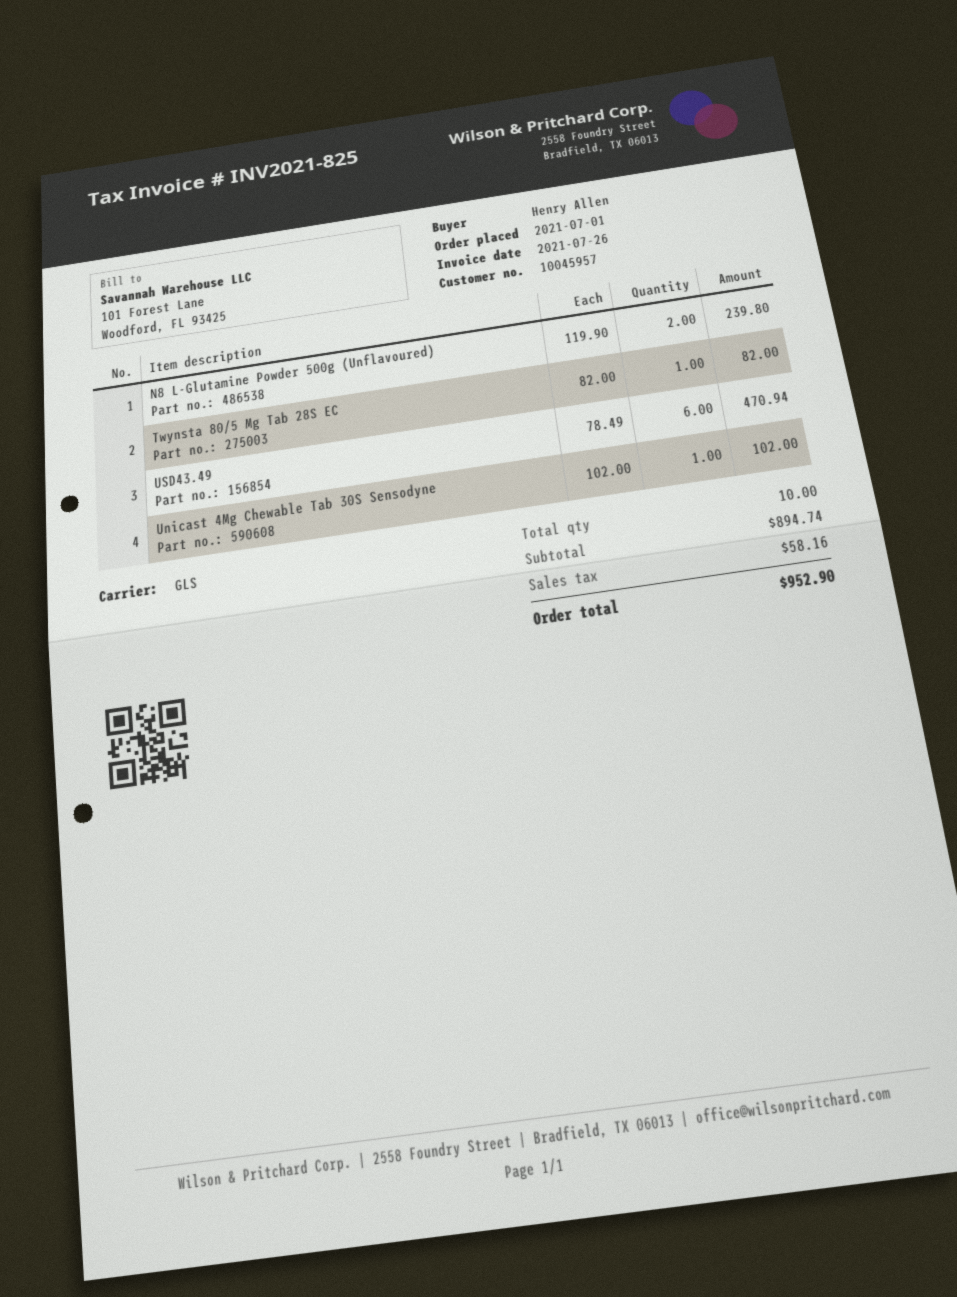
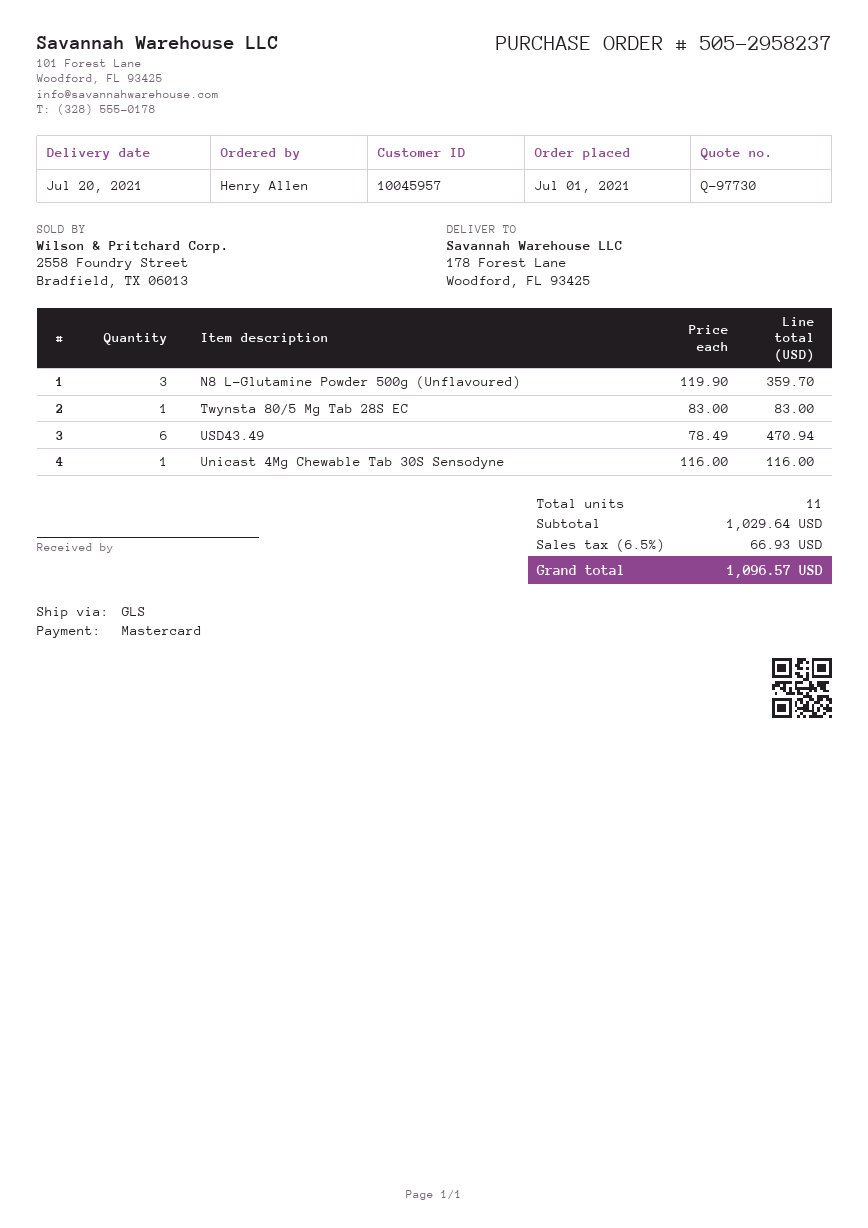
N8 L-Glutamine Powder 500g (Unflavoured): 2 x 119.90 = 239.80 -> 3 x 119.90 = 359.70
Twynsta 80/5 Mg Tab 28S EC: 1 x 82.00 = 82.00 -> 1 x 83.00 = 83.00
Unicast 4Mg Chewable Tab 30S Sensodyne: 1 x 102.00 = 102.00 -> 1 x 116.00 = 116.00
total quantity: 10 -> 11
subtotal: 894.74 -> 1029.64
tax: 58.16 -> 66.93
total: 952.90 -> 1096.57

